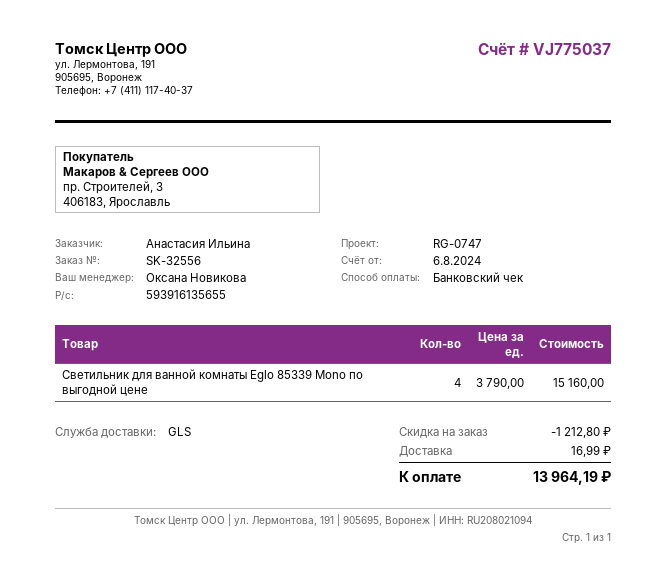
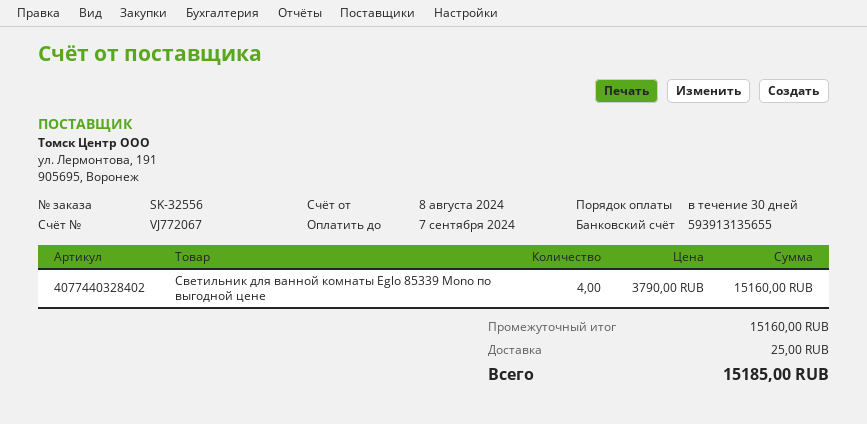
invoice number: VJ775037 -> VJ772067
invoice date: 2024-08-06 -> 2024-08-08
bank account: 593916135655 -> 593913135655
discount: 1212.80 -> none
shipping: 16.99 -> 25.00
total: 13964.19 -> 15185.00

